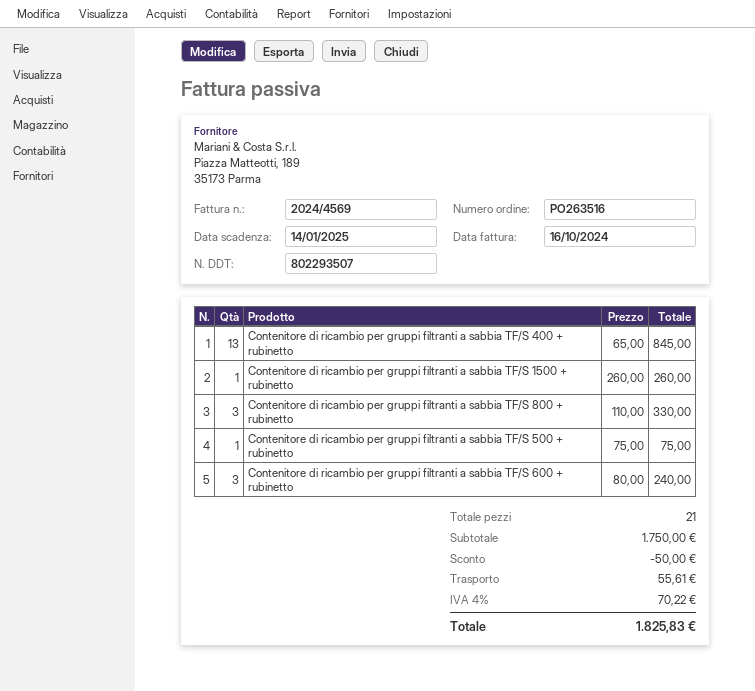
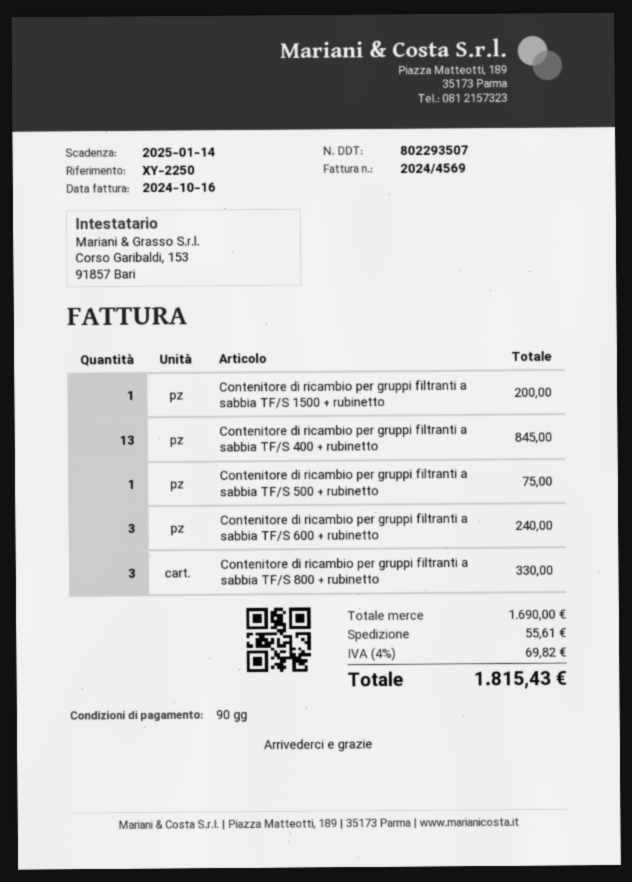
Contenitore di ricambio per gruppi filtranti a sabbia TF/S 1500 + rubinetto: 1 for 260.00 -> 1 for 200.00
subtotal: 1750.00 -> 1690.00
discount: 50.00 -> none
tax: 4% = 70.22 -> 4% = 69.82
total: 1825.83 -> 1815.43

